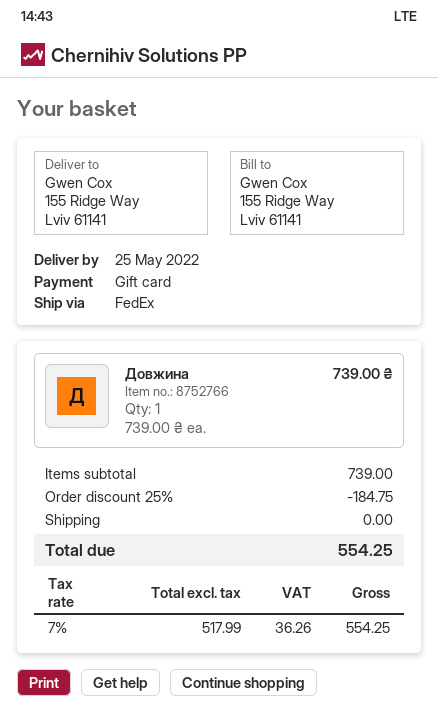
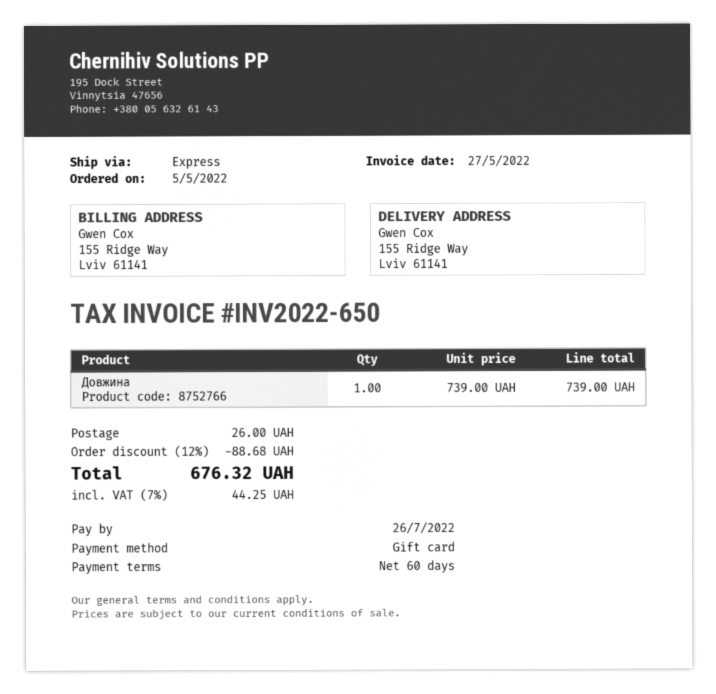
shipping method: FedEx -> express
discount: 25% = 184.75 -> 12% = 88.68
shipping: 0.00 -> 26.00
tax: 7% = 36.26 -> 7% = 44.25
total: 554.25 -> 676.32

